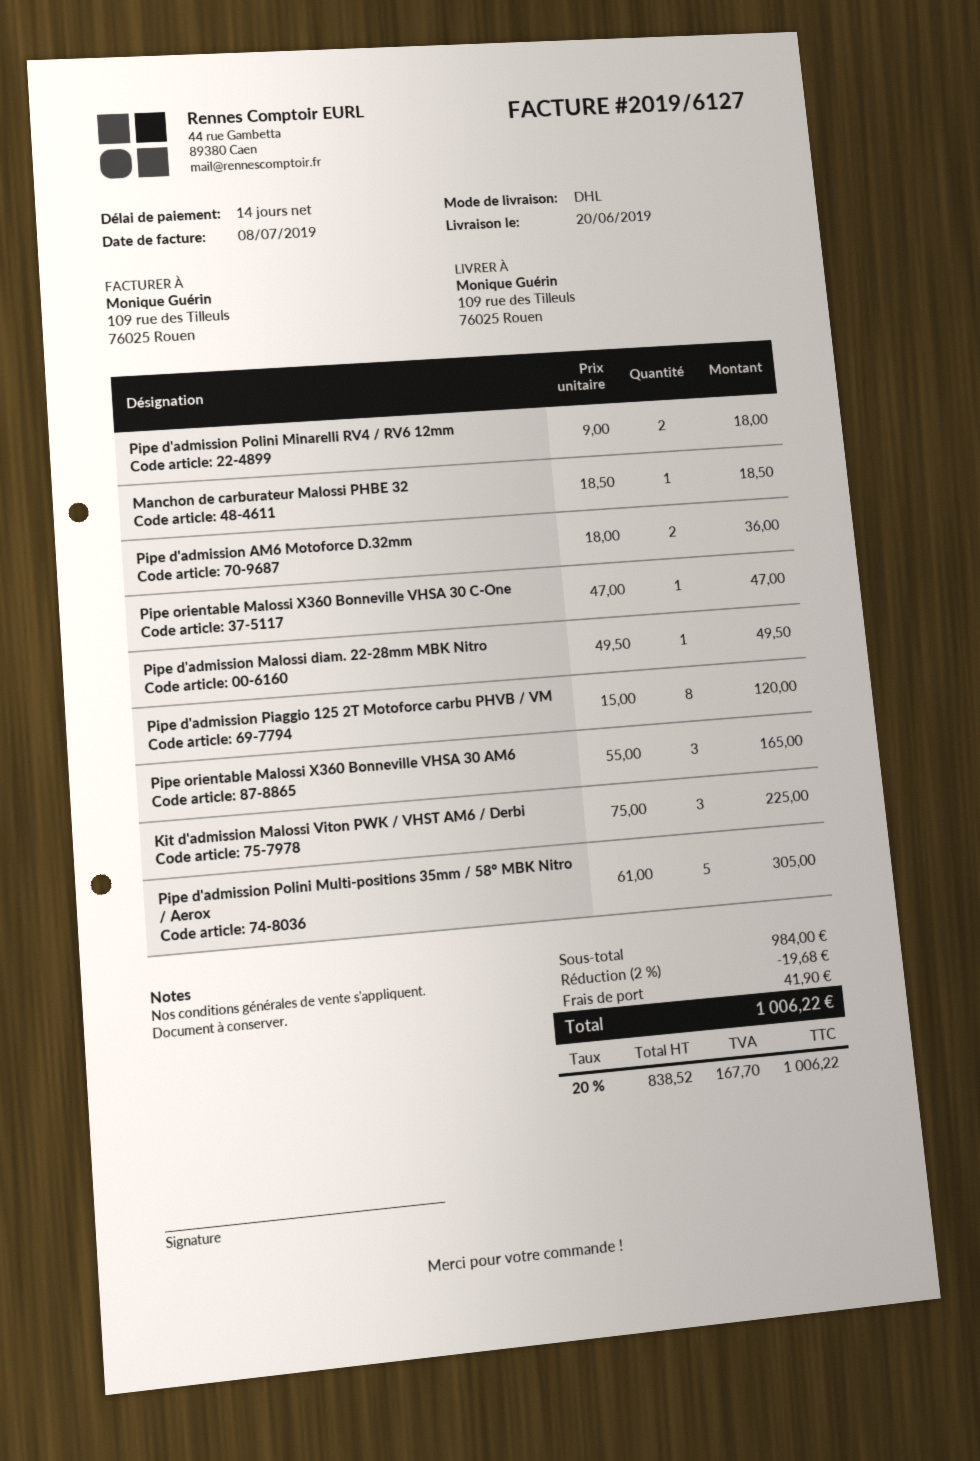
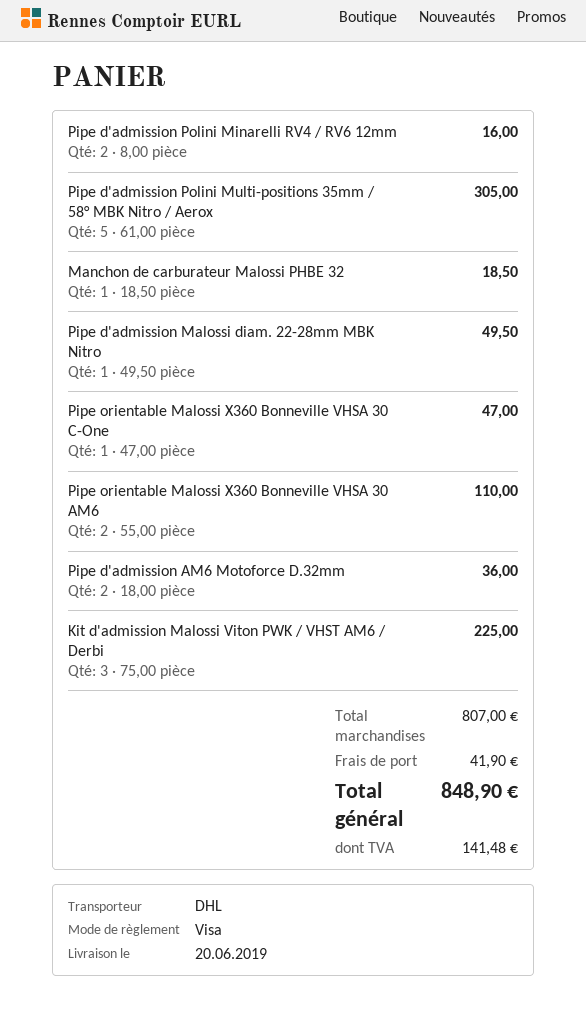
Pipe d'admission Polini Minarelli RV4 / RV6 12mm: 2 x 9.00 = 18.00 -> 2 x 8.00 = 16.00
Pipe d'admission Piaggio 125 2T Motoforce carbu PHVB / VM: 8 x 15.00 = 120.00 -> none
Pipe orientable Malossi X360 Bonneville VHSA 30 AM6: 3 x 55.00 = 165.00 -> 2 x 55.00 = 110.00
subtotal: 984.00 -> 807.00
discount: 2% = 19.68 -> none
tax: 167.70 -> 141.48
total: 1006.22 -> 848.90

